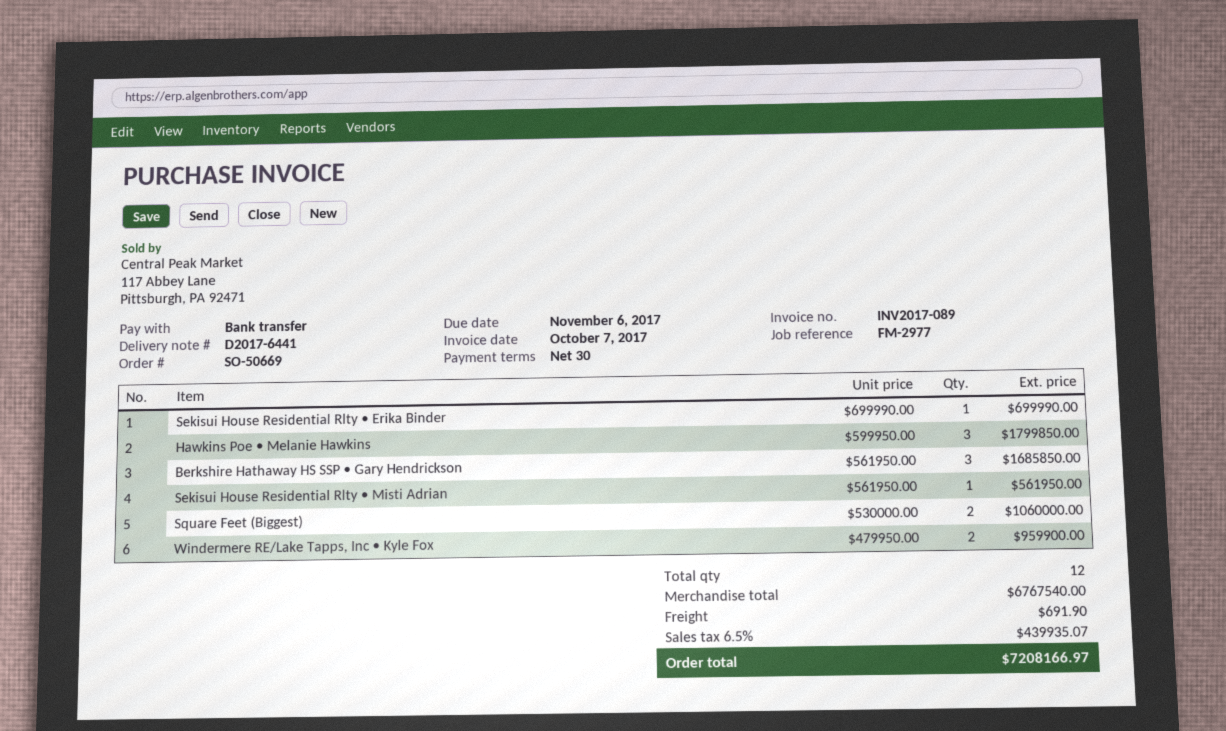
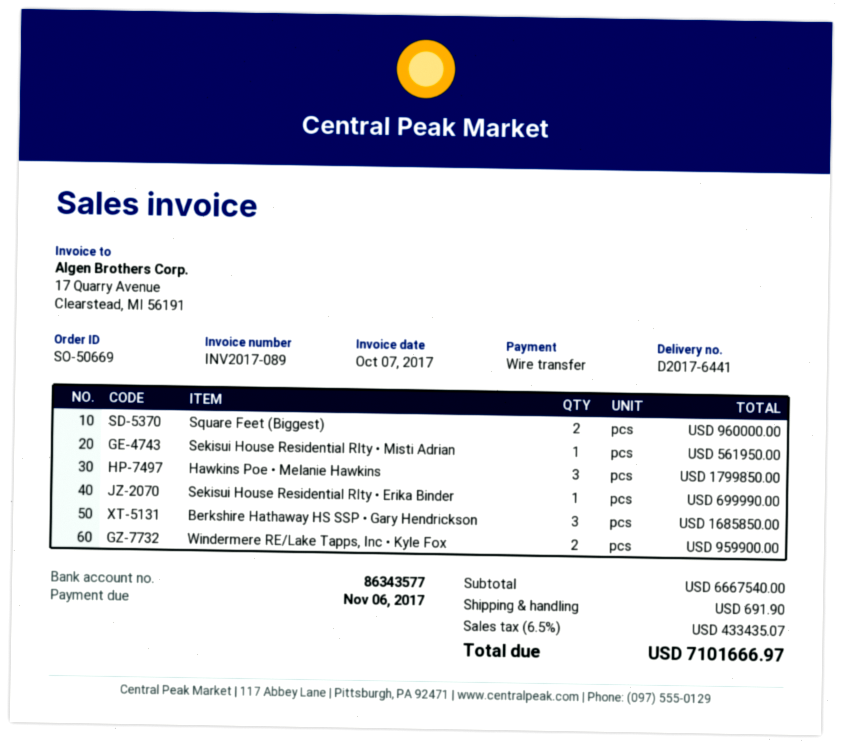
Square Feet (Biggest): 2 for 1060000.00 -> 2 for 960000.00
subtotal: 6767540.00 -> 6667540.00
tax: 6.5% = 439935.07 -> 6.5% = 433435.07
total: 7208166.97 -> 7101666.97

